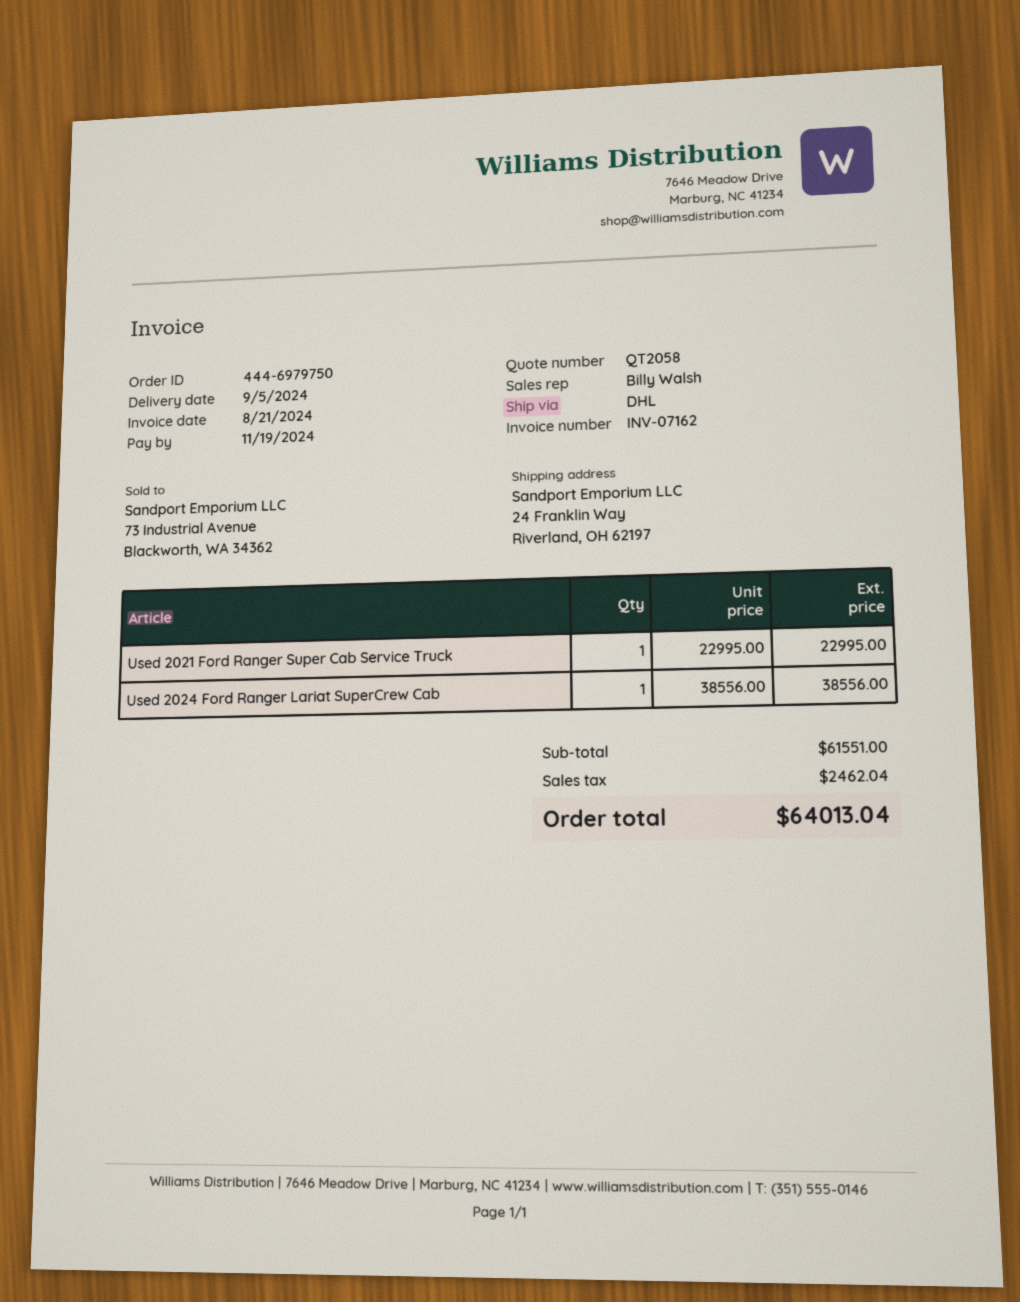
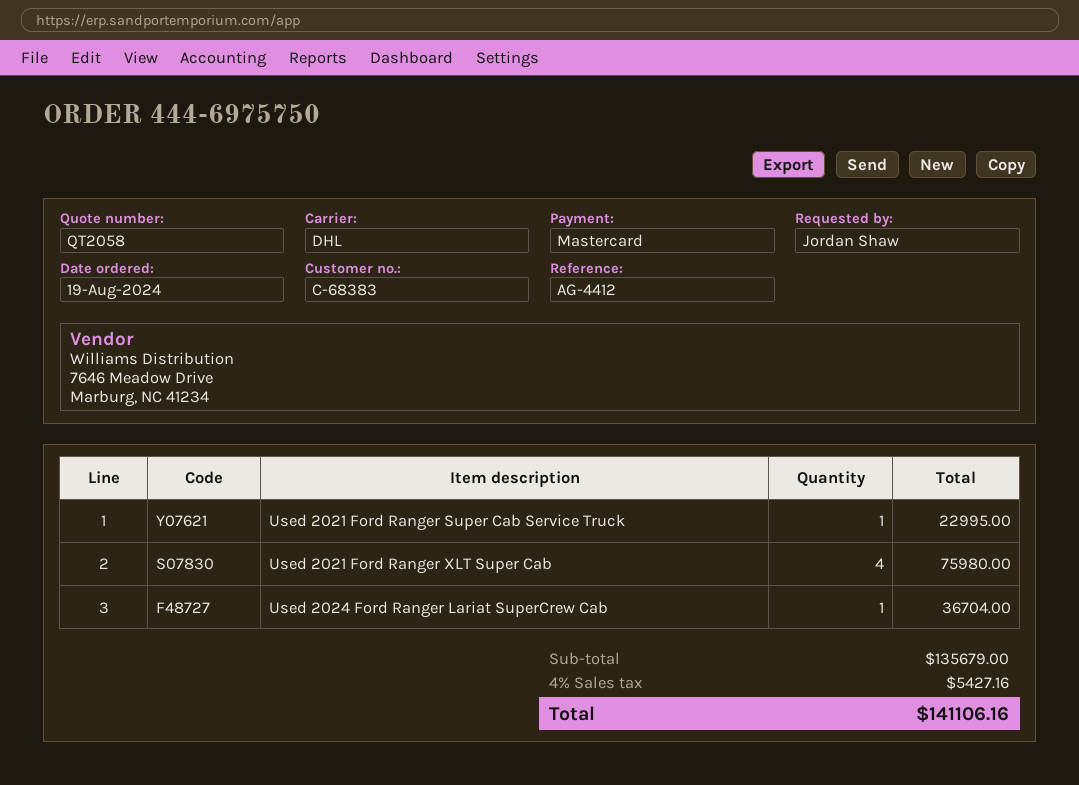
order number: 444-6979750 -> 444-6975750
Used 2024 Ford Ranger Lariat SuperCrew Cab: 1 for 38556.00 -> 1 for 36704.00
Used 2021 Ford Ranger XLT Super Cab: none -> 4 for 75980.00
subtotal: 61551.00 -> 135679.00
tax: 2462.04 -> 5427.16
total: 64013.04 -> 141106.16

